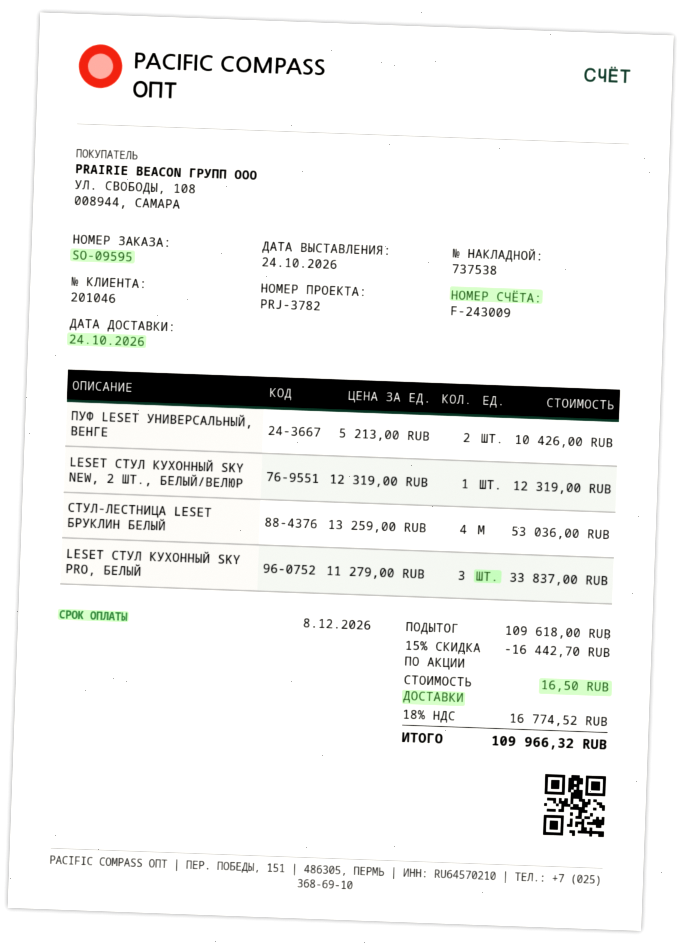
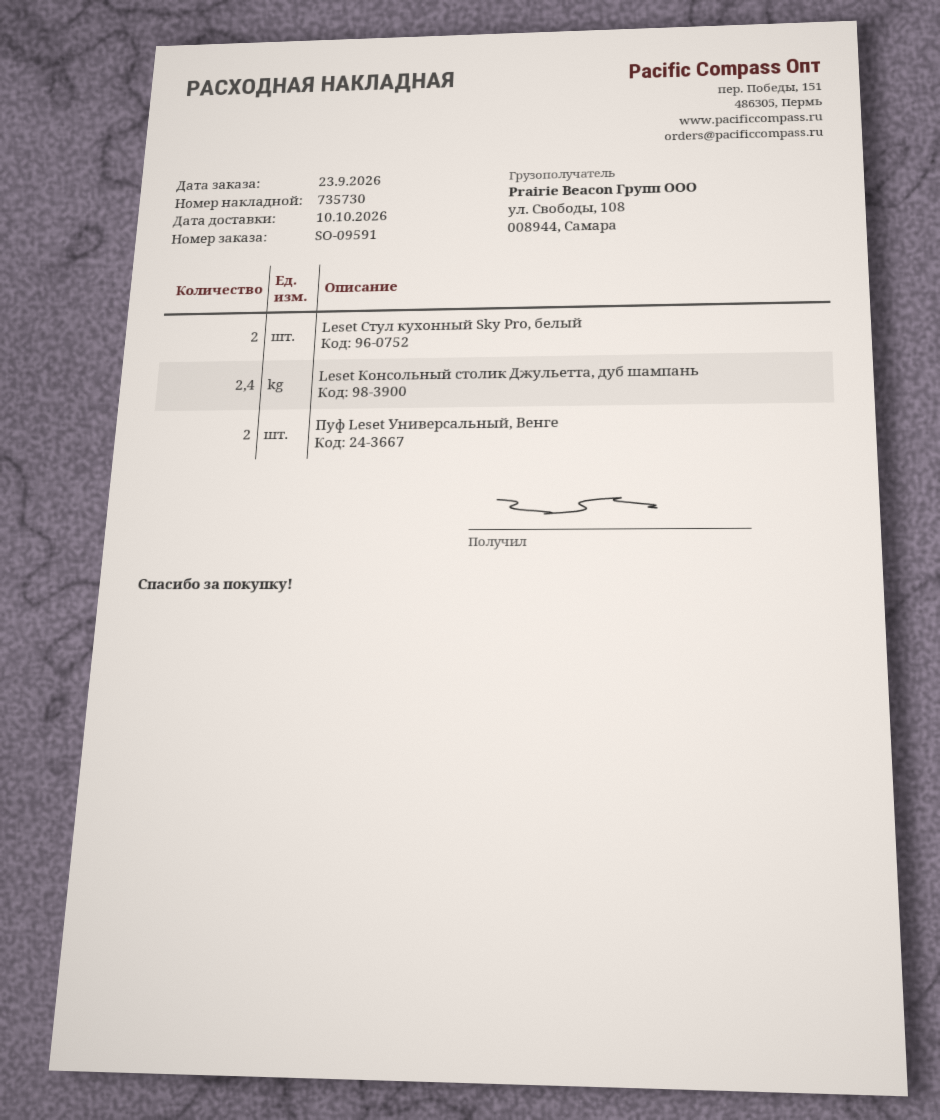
order number: SO-09595 -> SO-09591
delivery note number: 737538 -> 735730
delivery date: 2026-10-24 -> 2026-10-10
LESET СТУЛ КУХОННЫЙ SKY NEW, 2 ШТ., БЕЛЫЙ/ВЕЛЮР: 1 -> none
СТУЛ-ЛЕСТНИЦА LESET БРУКЛИН БЕЛЫЙ: 4 -> none
LESET СТУЛ КУХОННЫЙ SKY PRO, БЕЛЫЙ: 3 -> 2
Leset Консольный столик Джульетта, дуб шампань: none -> 2.4

